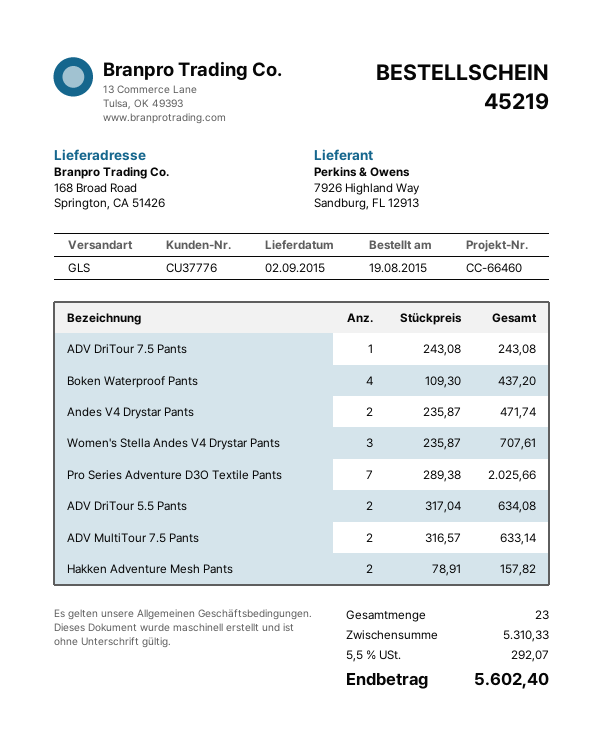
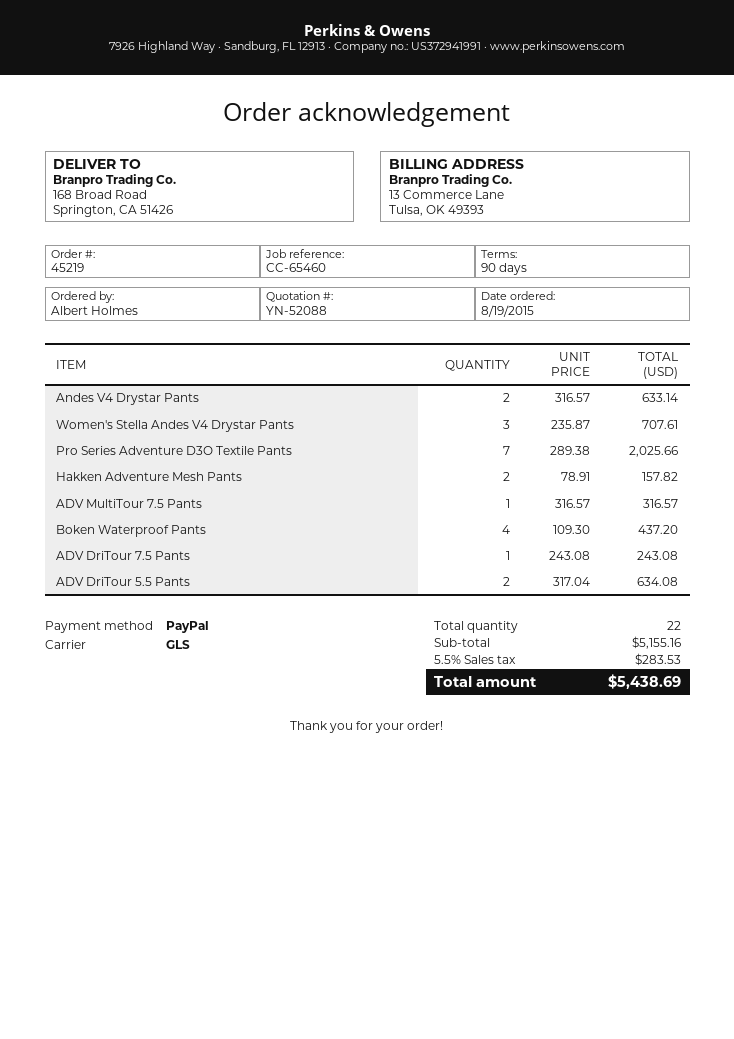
reference: CC-66460 -> CC-65460
Andes V4 Drystar Pants: 2 x 235.87 = 471.74 -> 2 x 316.57 = 633.14
ADV MultiTour 7.5 Pants: 2 x 316.57 = 633.14 -> 1 x 316.57 = 316.57
total quantity: 23 -> 22
subtotal: 5310.33 -> 5155.16
tax: 5.5% = 292.07 -> 5.5% = 283.53
total: 5602.40 -> 5438.69

